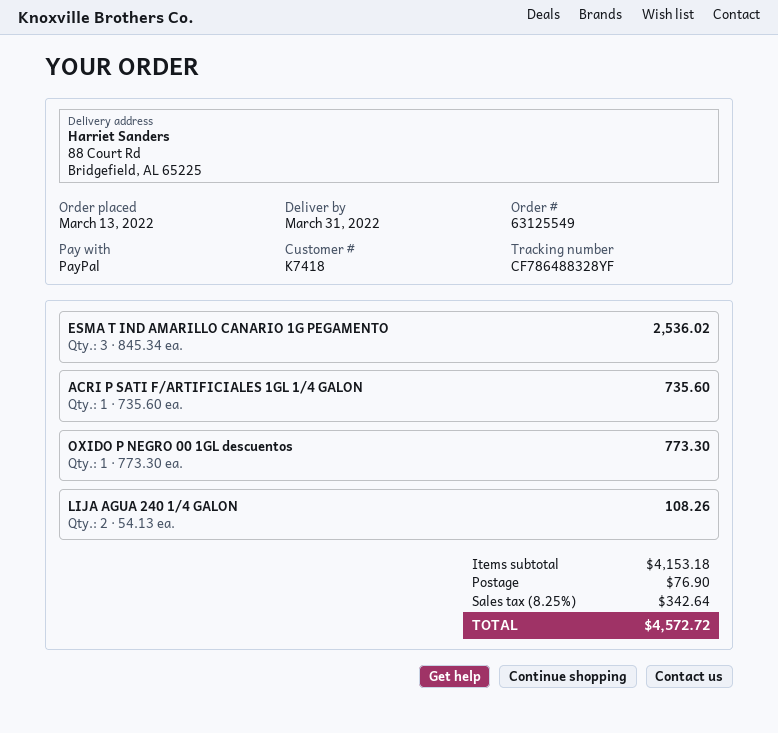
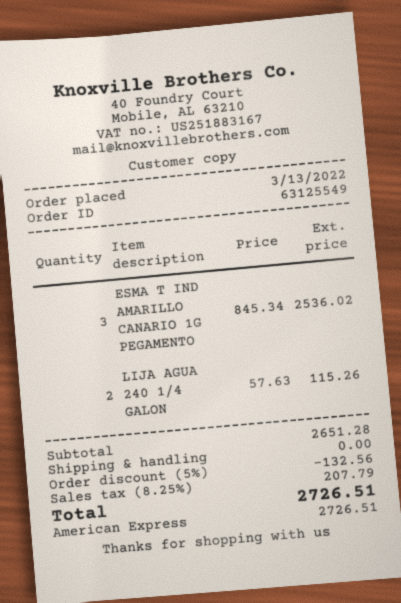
payment method: PayPal -> American Express
ACRI P SATI F/ARTIFICIALES 1GL 1/4 GALON: 1 x 735.60 = 735.60 -> none
OXIDO P NEGRO 00 1GL descuentos: 1 x 773.30 = 773.30 -> none
LIJA AGUA 240 1/4 GALON: 2 x 54.13 = 108.26 -> 2 x 57.63 = 115.26
subtotal: 4153.18 -> 2651.28
discount: none -> 5% = 132.56
shipping: 76.90 -> 0.00
tax: 8.25% = 342.64 -> 8.25% = 207.79
total: 4572.72 -> 2726.51

